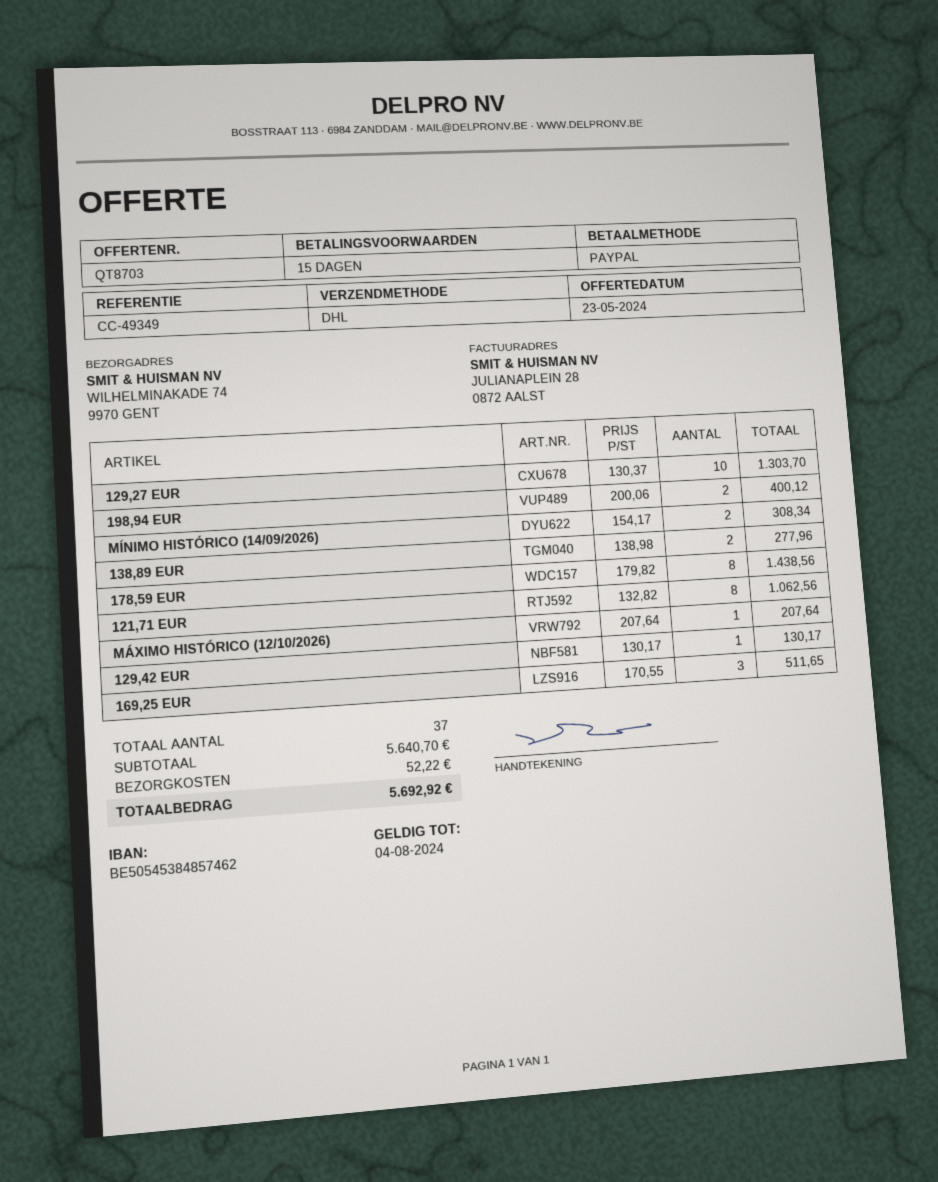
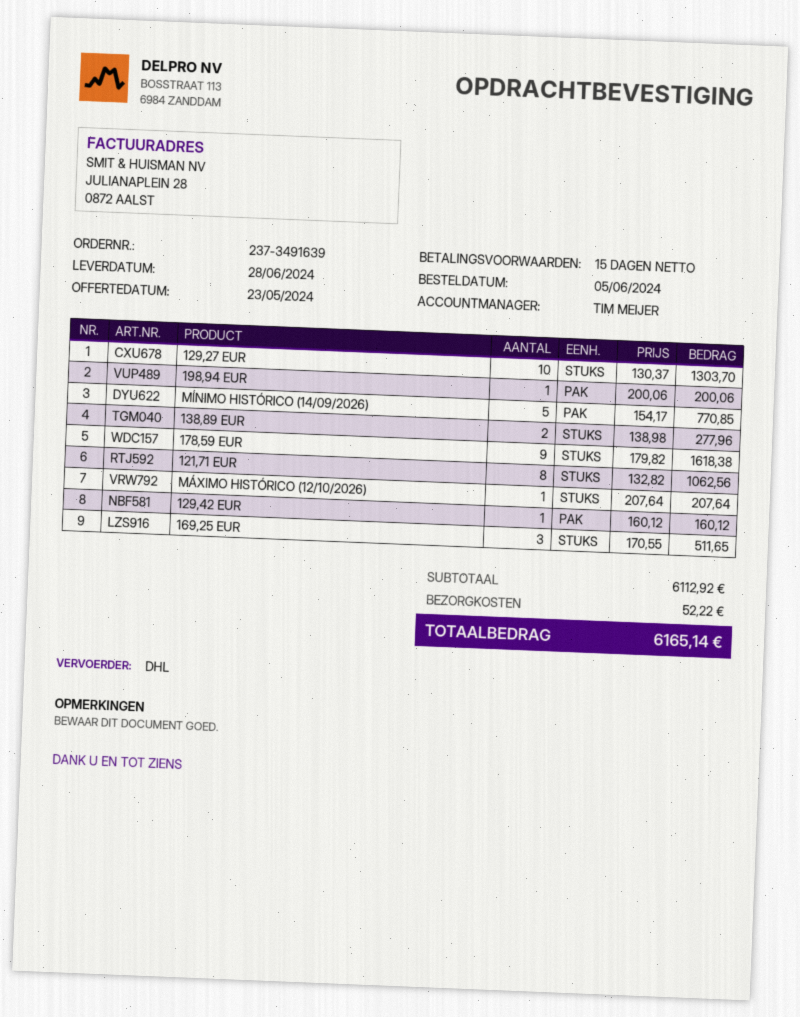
198,94 EUR: 2 x 200.06 = 400.12 -> 1 x 200.06 = 200.06
MÍNIMO HISTÓRICO (14/09/2026): 2 x 154.17 = 308.34 -> 5 x 154.17 = 770.85
178,59 EUR: 8 x 179.82 = 1438.56 -> 9 x 179.82 = 1618.38
129,42 EUR: 1 x 130.17 = 130.17 -> 1 x 160.12 = 160.12
subtotal: 5640.70 -> 6112.92
total: 5692.92 -> 6165.14

